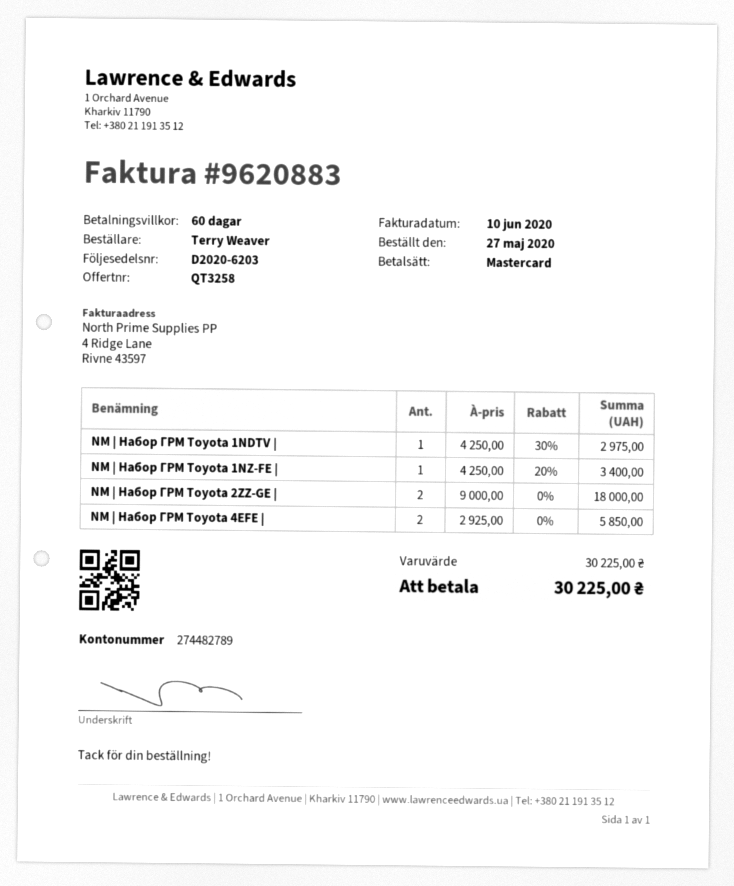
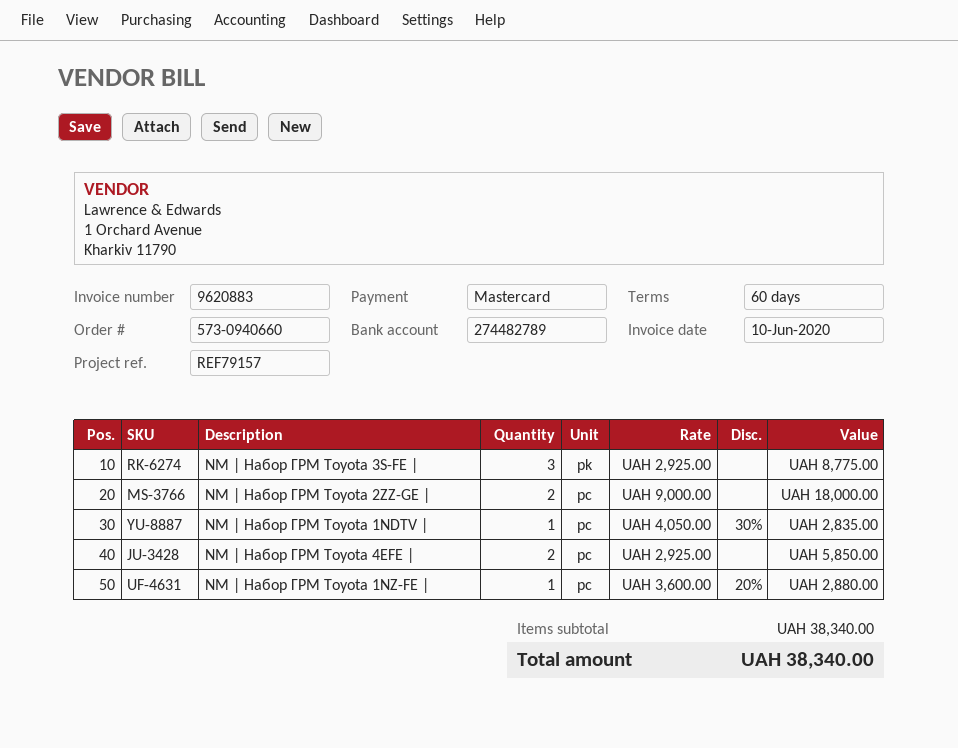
NM | Набор ГРМ Toyota 1NDTV |: 1 x 4250.00 - 30% = 2975.00 -> 1 x 4050.00 - 30% = 2835.00
NM | Набор ГРМ Toyota 1NZ-FE |: 1 x 4250.00 - 20% = 3400.00 -> 1 x 3600.00 - 20% = 2880.00
NM | Набор ГРМ Toyota 3S-FE |: none -> 3 x 2925.00 = 8775.00
subtotal: 30225.00 -> 38340.00
total: 30225.00 -> 38340.00

